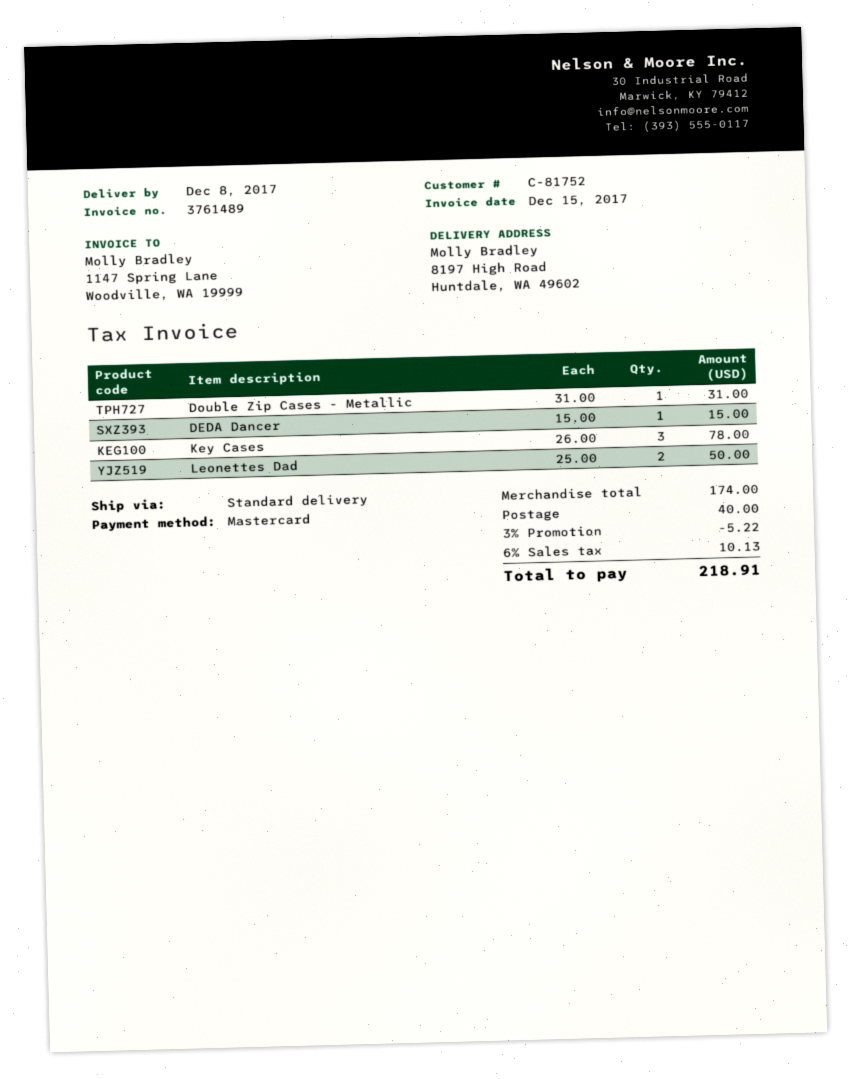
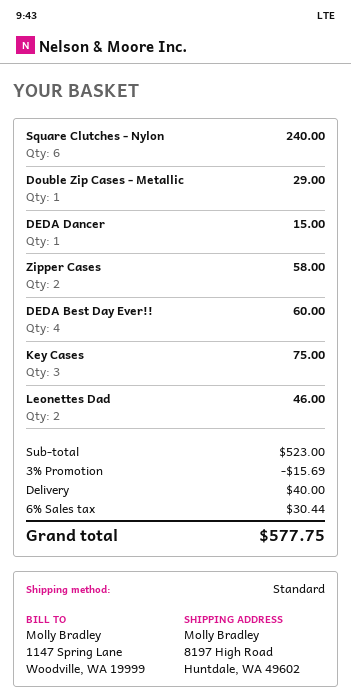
Double Zip Cases - Metallic: 1 for 31.00 -> 1 for 29.00
Key Cases: 3 for 78.00 -> 3 for 75.00
Leonettes Dad: 2 for 50.00 -> 2 for 46.00
Square Clutches - Nylon: none -> 6 for 240.00
Zipper Cases: none -> 2 for 58.00
DEDA Best Day Ever!!: none -> 4 for 60.00
subtotal: 174.00 -> 523.00
discount: 3% = 5.22 -> 3% = 15.69
tax: 6% = 10.13 -> 6% = 30.44
total: 218.91 -> 577.75

